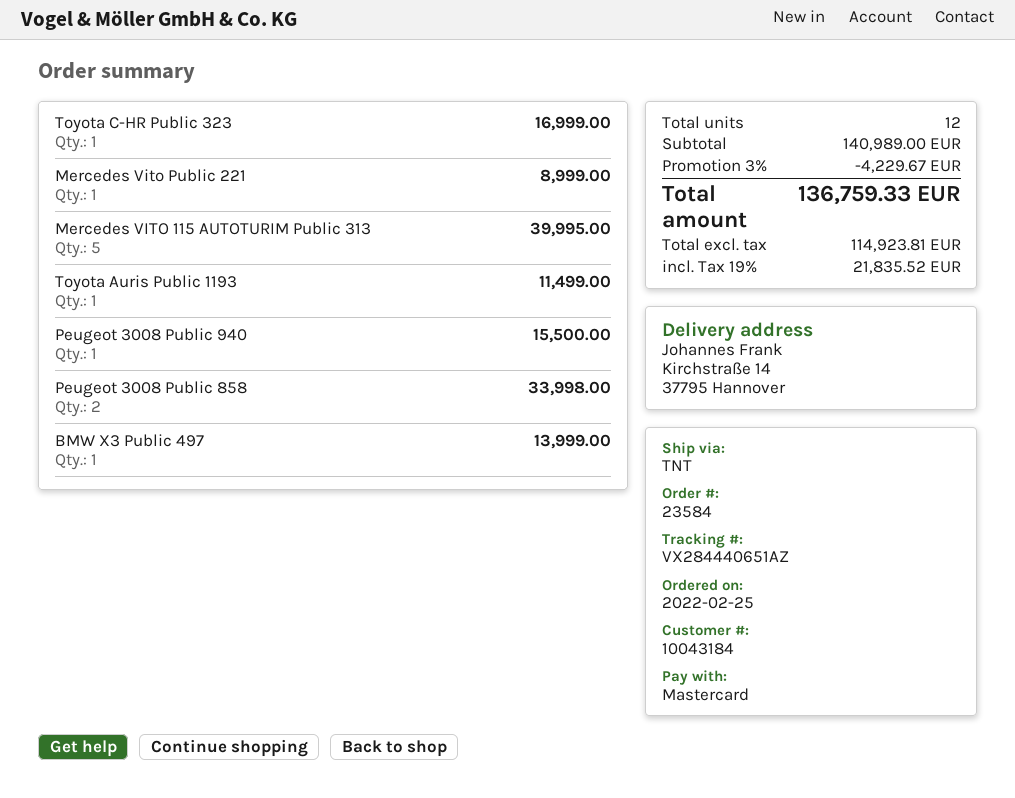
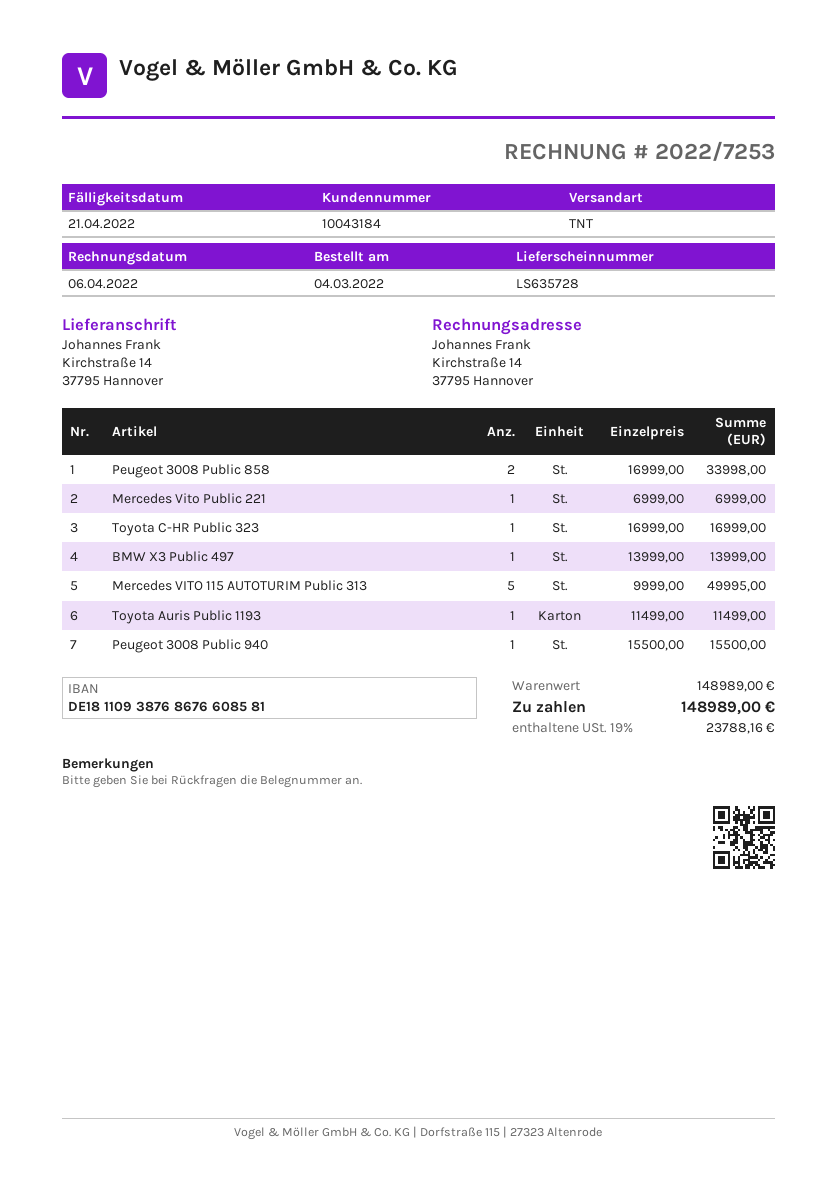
order date: 2022-02-25 -> 2022-03-04
Mercedes Vito Public 221: 1 for 8999.00 -> 1 for 6999.00
Mercedes VITO 115 AUTOTURIM Public 313: 5 for 39995.00 -> 5 for 49995.00
subtotal: 140989.00 -> 148989.00
discount: 3% = 4229.67 -> none
tax: 19% = 21835.52 -> 19% = 23788.16
total: 136759.33 -> 148989.00

